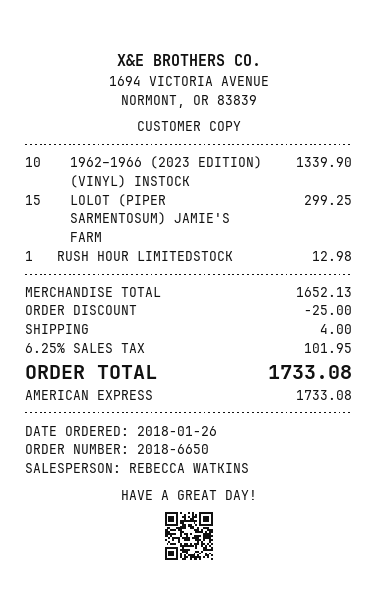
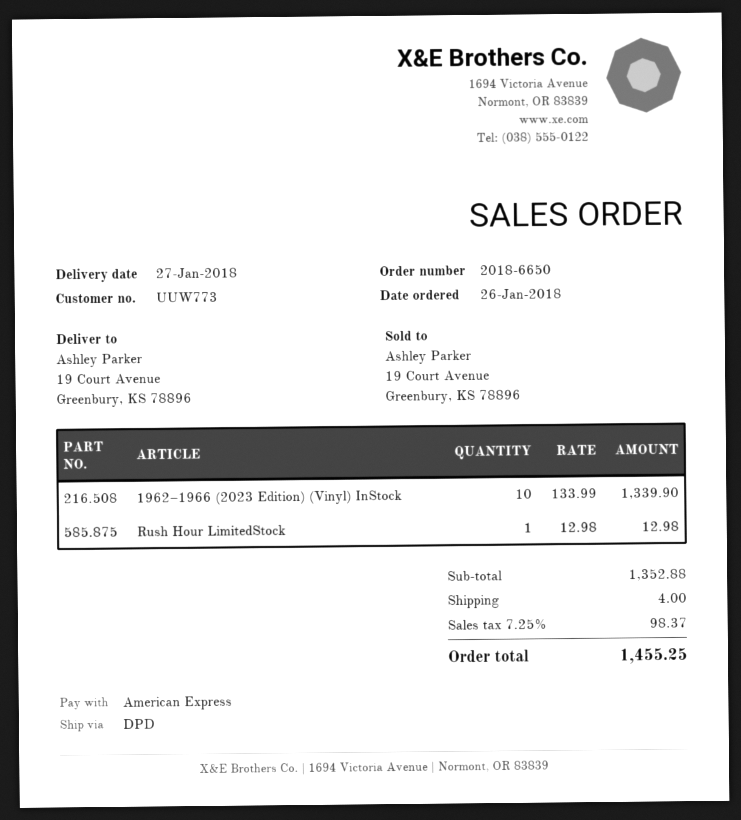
LOLOT (PIPER SARMENTOSUM) JAMIE'S FARM: 15 for 299.25 -> none
subtotal: 1652.13 -> 1352.88
discount: 25.00 -> none
tax: 6.25% = 101.95 -> 7.25% = 98.37
total: 1733.08 -> 1455.25

